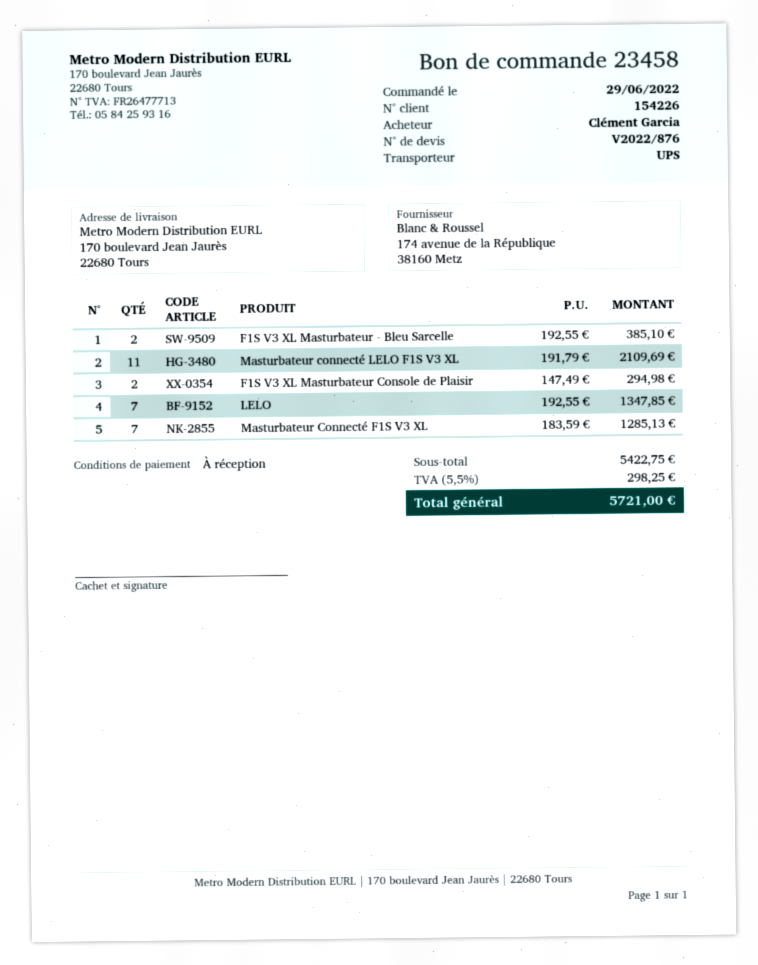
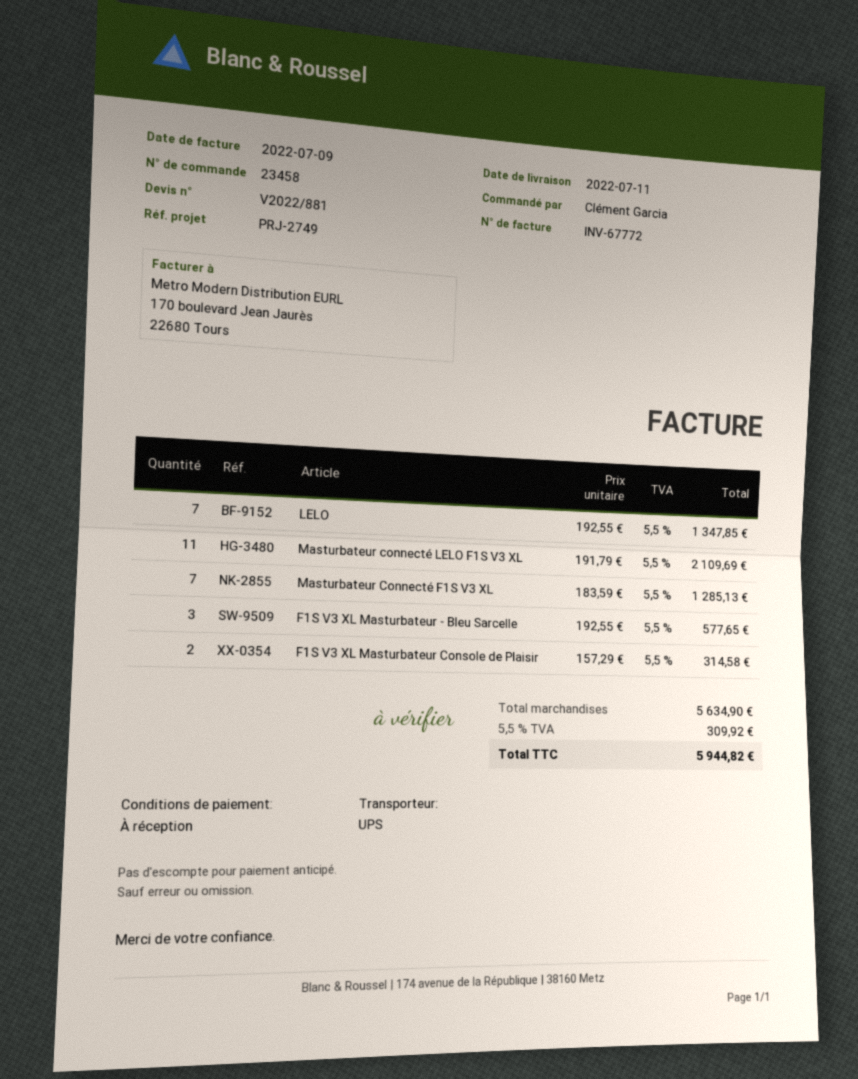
quote number: V2022/876 -> V2022/881
F1S V3 XL Masturbateur - Bleu Sarcelle: 2 x 192.55 = 385.10 -> 3 x 192.55 = 577.65
F1S V3 XL Masturbateur Console de Plaisir: 2 x 147.49 = 294.98 -> 2 x 157.29 = 314.58
subtotal: 5422.75 -> 5634.90
tax: 5.5% = 298.25 -> 5.5% = 309.92
total: 5721.00 -> 5944.82

